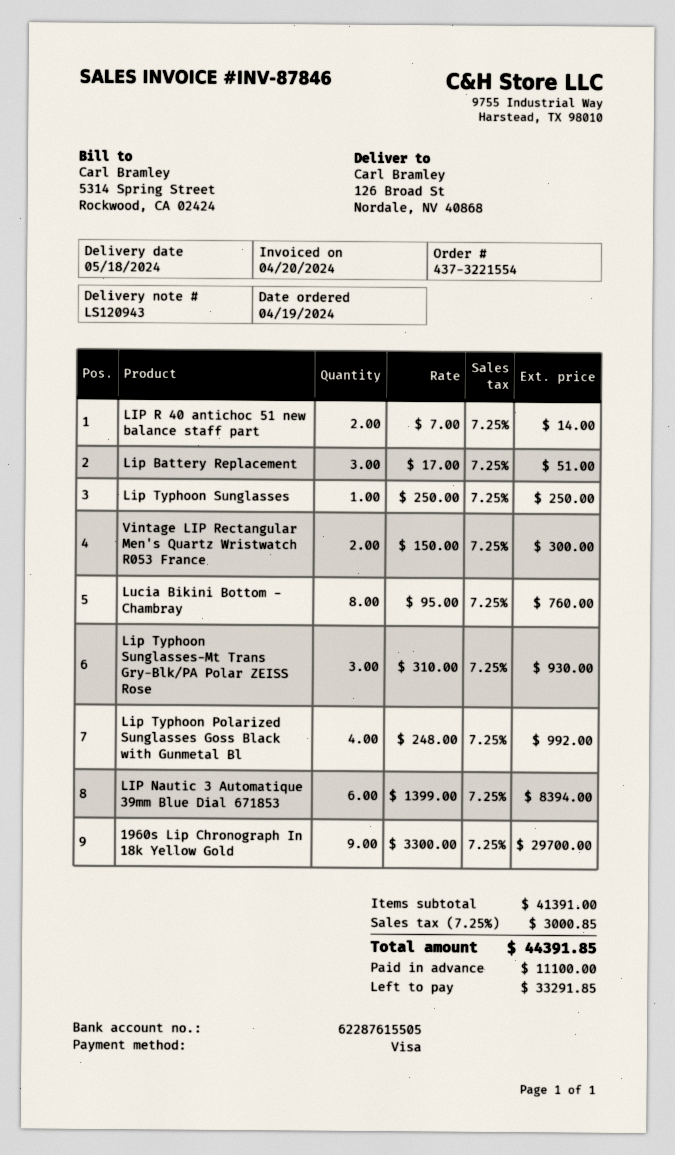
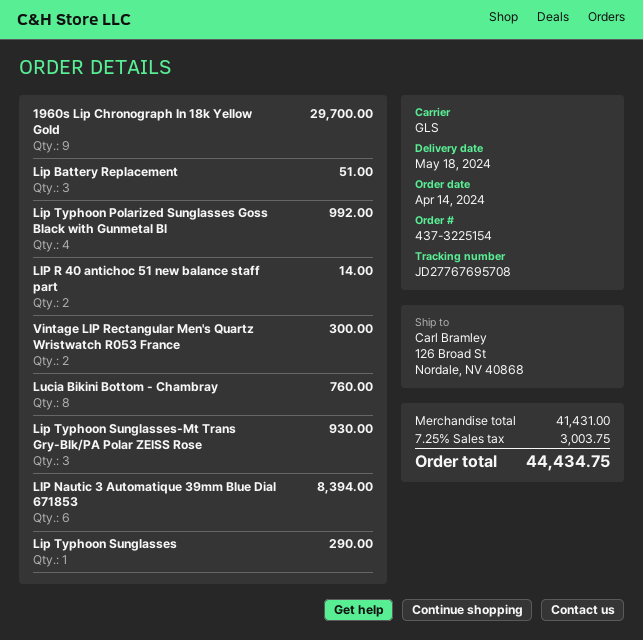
order number: 437-3221554 -> 437-3225154
order date: 2024-04-19 -> 2024-04-14
Lip Typhoon Sunglasses: 1 for 250.00 -> 1 for 290.00
subtotal: 41391.00 -> 41431.00
tax: 7.25% = 3000.85 -> 7.25% = 3003.75
total: 44391.85 -> 44434.75

